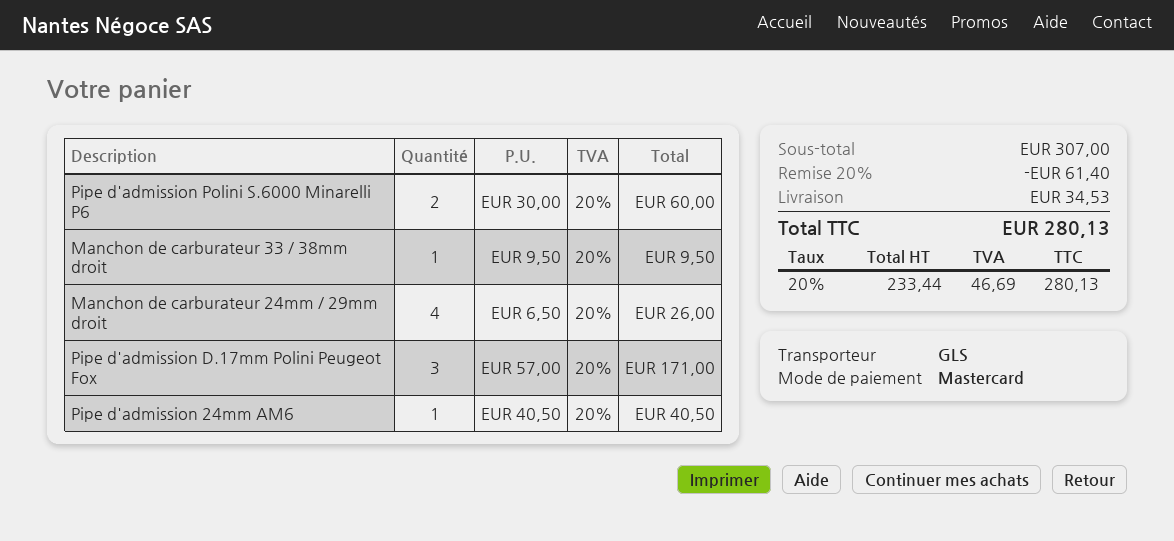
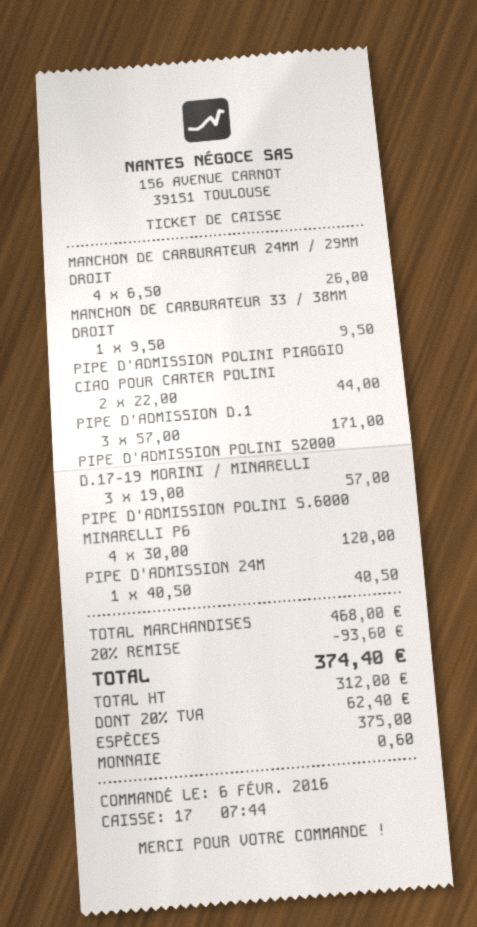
payment method: Mastercard -> cash
Pipe d'admission Polini S.6000 Minarelli P6: 2 x 30.00 = 60.00 -> 4 x 30.00 = 120.00
PIPE D'ADMISSION POLINI PIAGGIO CIAO POUR CARTER POLINI: none -> 2 x 22.00 = 44.00
PIPE D'ADMISSION POLINI S2000 D.17-19 MORINI / MINARELLI: none -> 3 x 19.00 = 57.00
subtotal: 307.00 -> 468.00
discount: 20% = 61.40 -> 20% = 93.60
shipping: 34.53 -> none
net: 233.44 -> 312.00
tax: 20% = 46.69 -> 20% = 62.40
total: 280.13 -> 374.40

